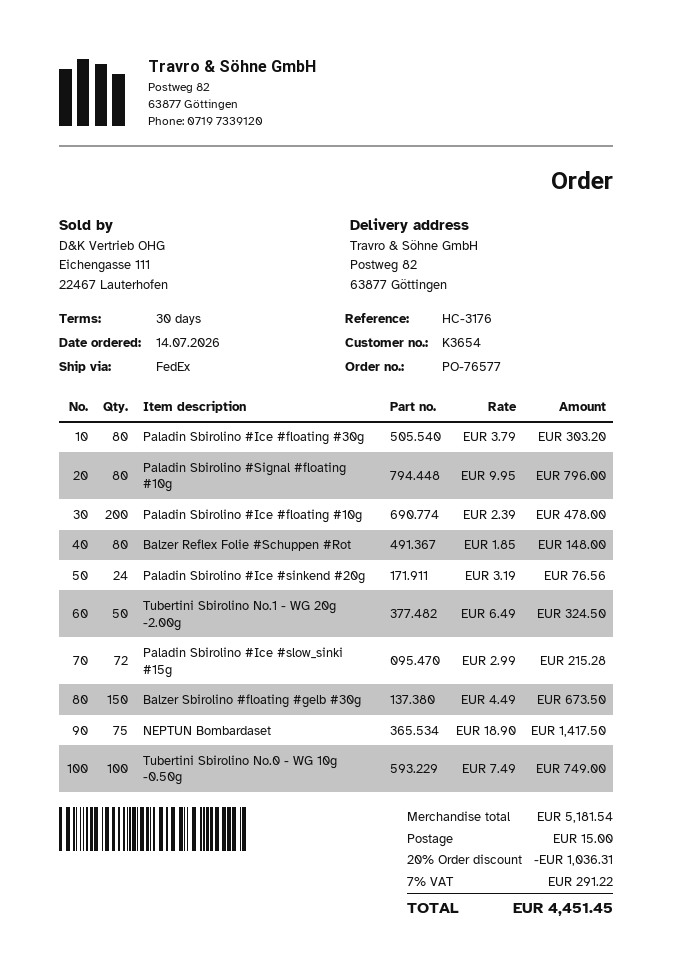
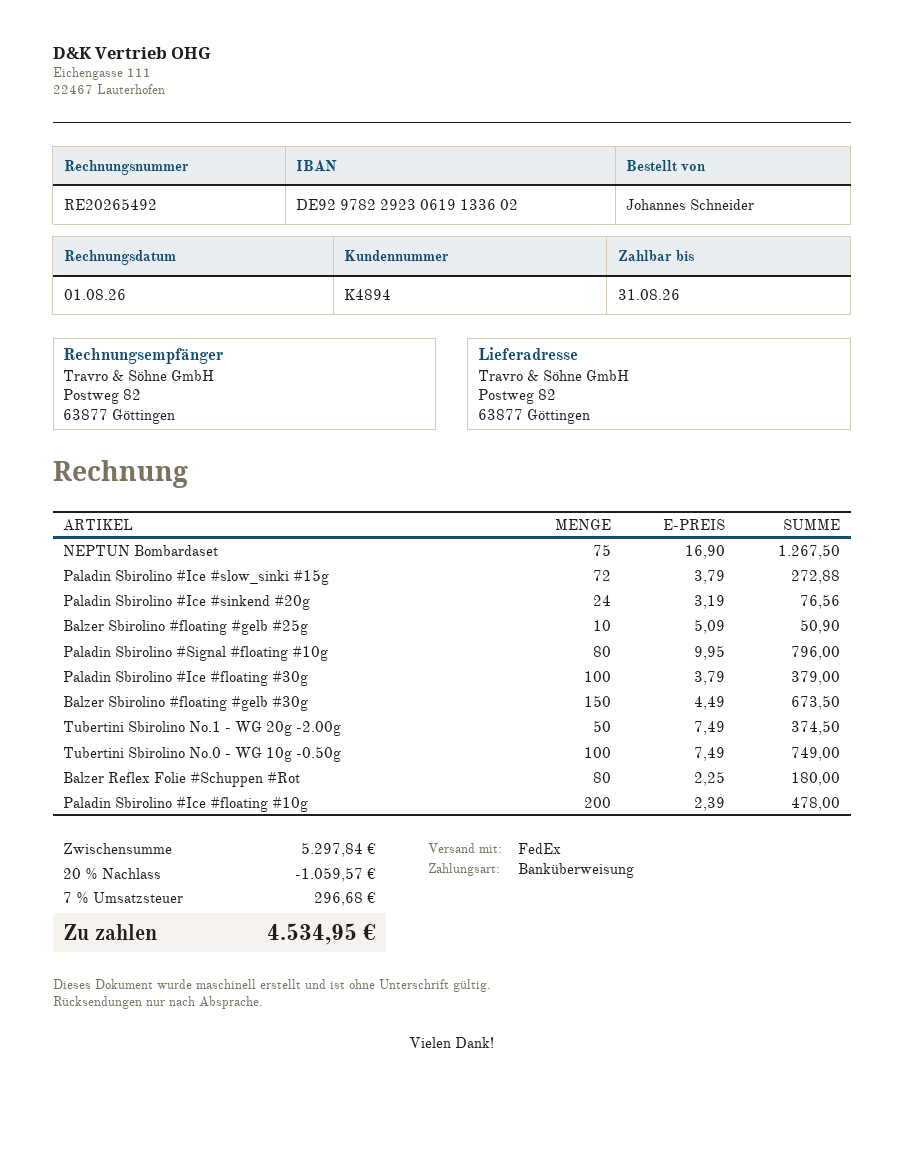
customer number: K3654 -> K4894
Paladin Sbirolino #Ice #floating #30g: 80 x 3.79 = 303.20 -> 100 x 3.79 = 379.00
Balzer Reflex Folie #Schuppen #Rot: 80 x 1.85 = 148.00 -> 80 x 2.25 = 180.00
Tubertini Sbirolino No.1 - WG 20g -2.00g: 50 x 6.49 = 324.50 -> 50 x 7.49 = 374.50
Paladin Sbirolino #Ice #slow_sinki #15g: 72 x 2.99 = 215.28 -> 72 x 3.79 = 272.88
NEPTUN Bombardaset: 75 x 18.90 = 1417.50 -> 75 x 16.90 = 1267.50
Balzer Sbirolino #floating #gelb #25g: none -> 10 x 5.09 = 50.90
subtotal: 5181.54 -> 5297.84
discount: 20% = 1036.31 -> 20% = 1059.57
shipping: 15.00 -> none
tax: 7% = 291.22 -> 7% = 296.68
total: 4451.45 -> 4534.95

